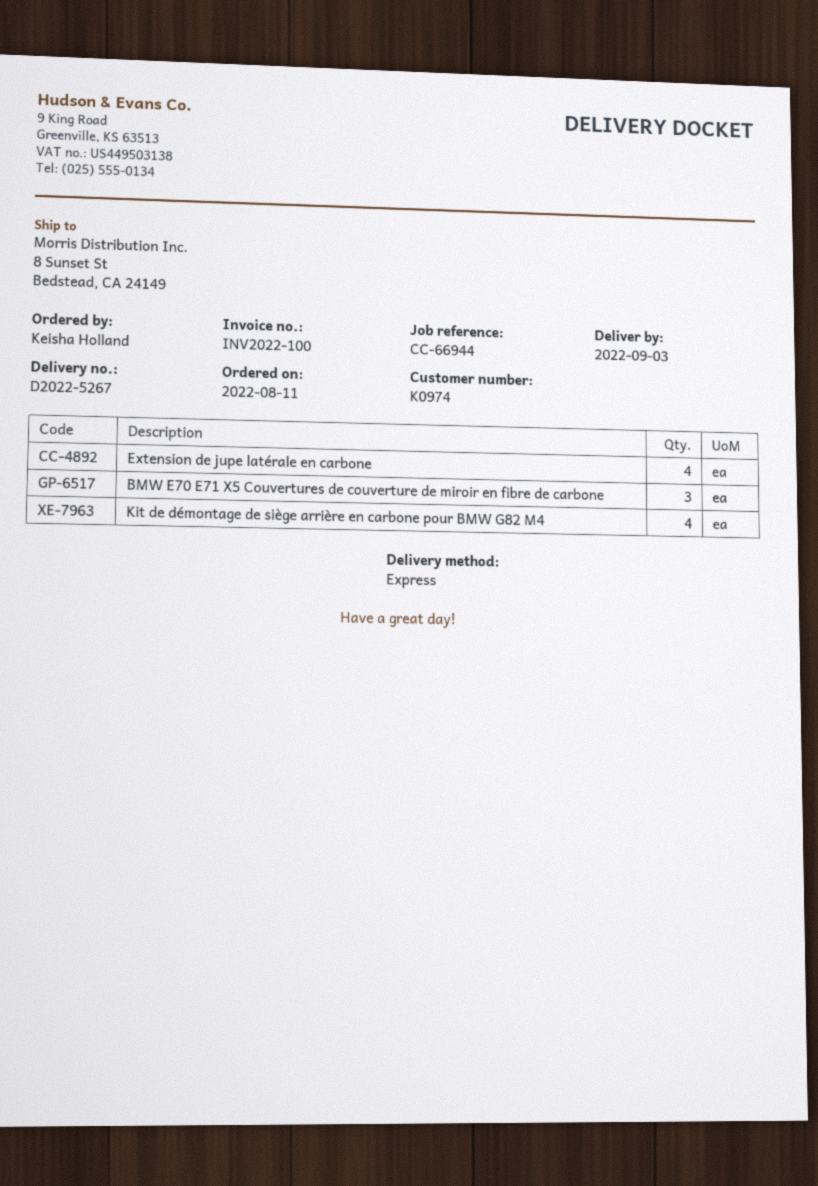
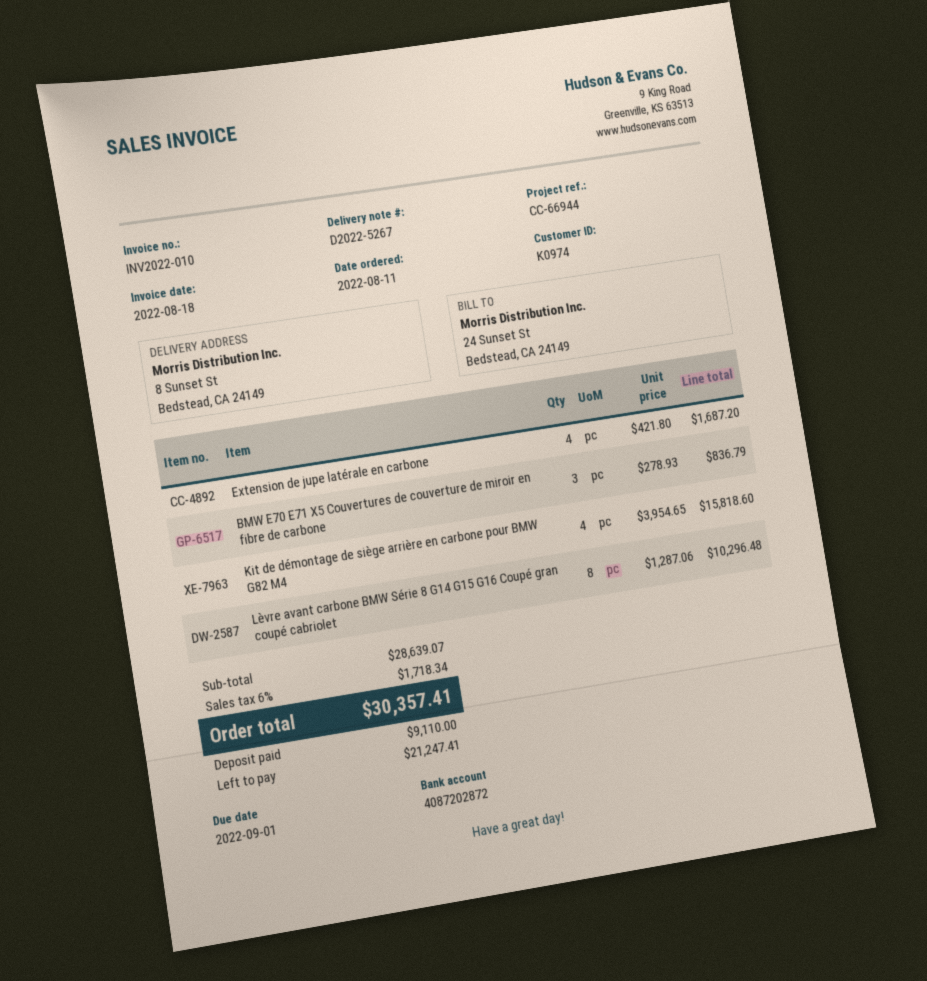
invoice number: INV2022-100 -> INV2022-010
Lèvre avant carbone BMW Série 8 G14 G15 G16 Coupé gran coupé cabriolet: none -> 8

